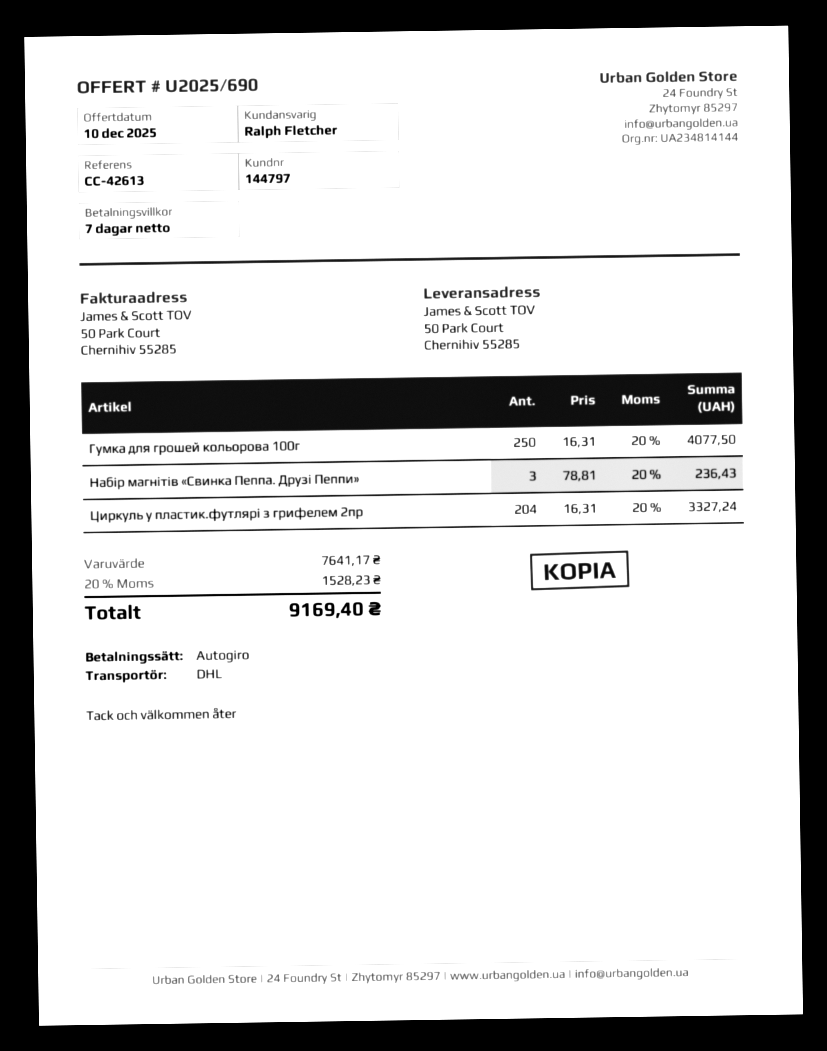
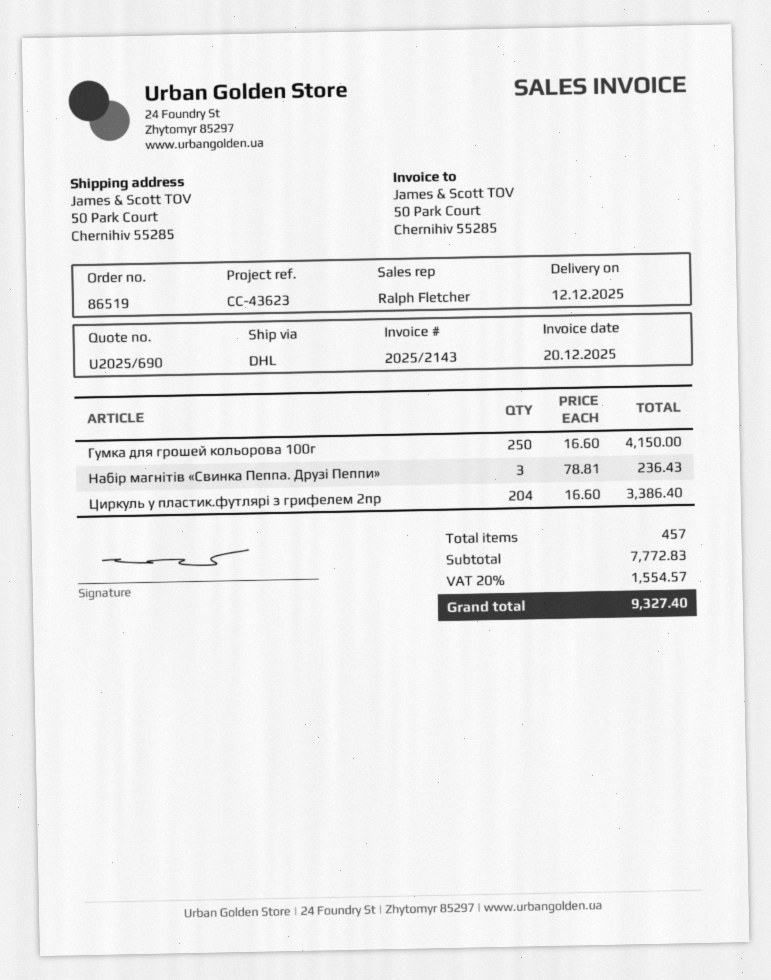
reference: CC-42613 -> CC-43623
Гумка для грошей кольорова 100г: 250 x 16.31 = 4077.50 -> 250 x 16.60 = 4150.00
Циркуль у пластик.футлярі з грифелем 2пр: 204 x 16.31 = 3327.24 -> 204 x 16.60 = 3386.40
subtotal: 7641.17 -> 7772.83
tax: 20% = 1528.23 -> 20% = 1554.57
total: 9169.40 -> 9327.40

